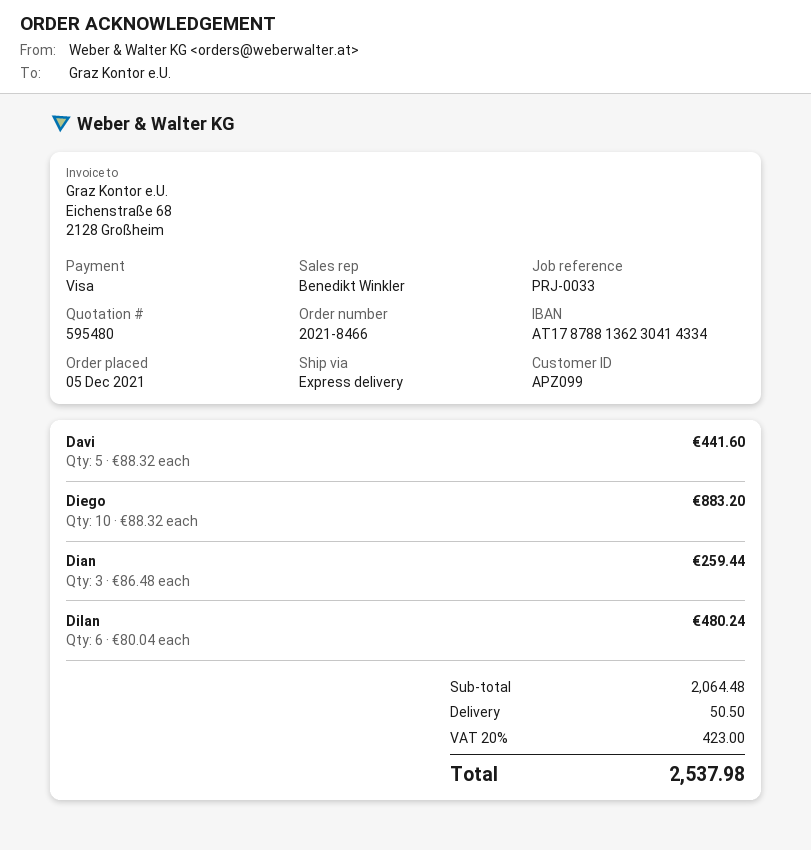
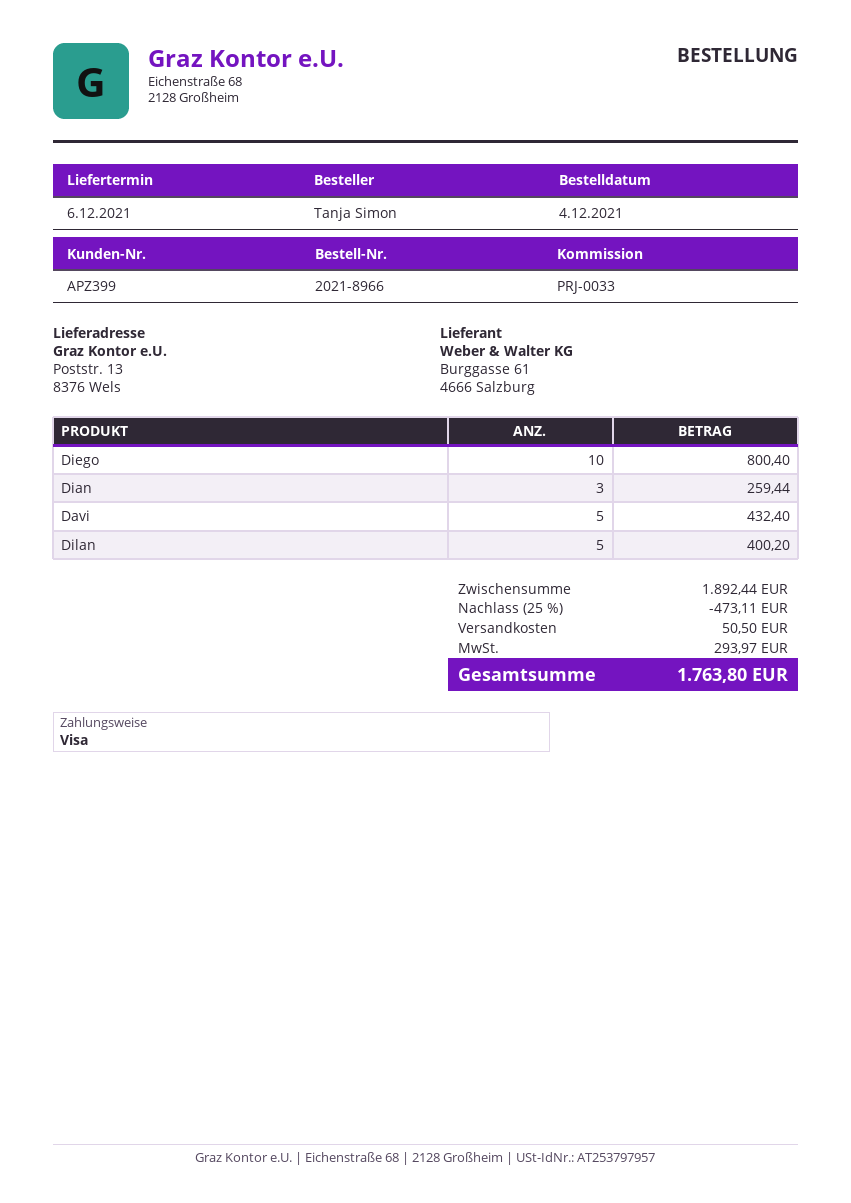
order number: 2021-8466 -> 2021-8966
order date: 2021-12-05 -> 2021-12-04
customer number: APZ099 -> APZ399
Davi: 5 for 441.60 -> 5 for 432.40
Diego: 10 for 883.20 -> 10 for 800.40
Dilan: 6 for 480.24 -> 5 for 400.20
subtotal: 2064.48 -> 1892.44
discount: none -> 25% = 473.11
tax: 423.00 -> 293.97
total: 2537.98 -> 1763.80

